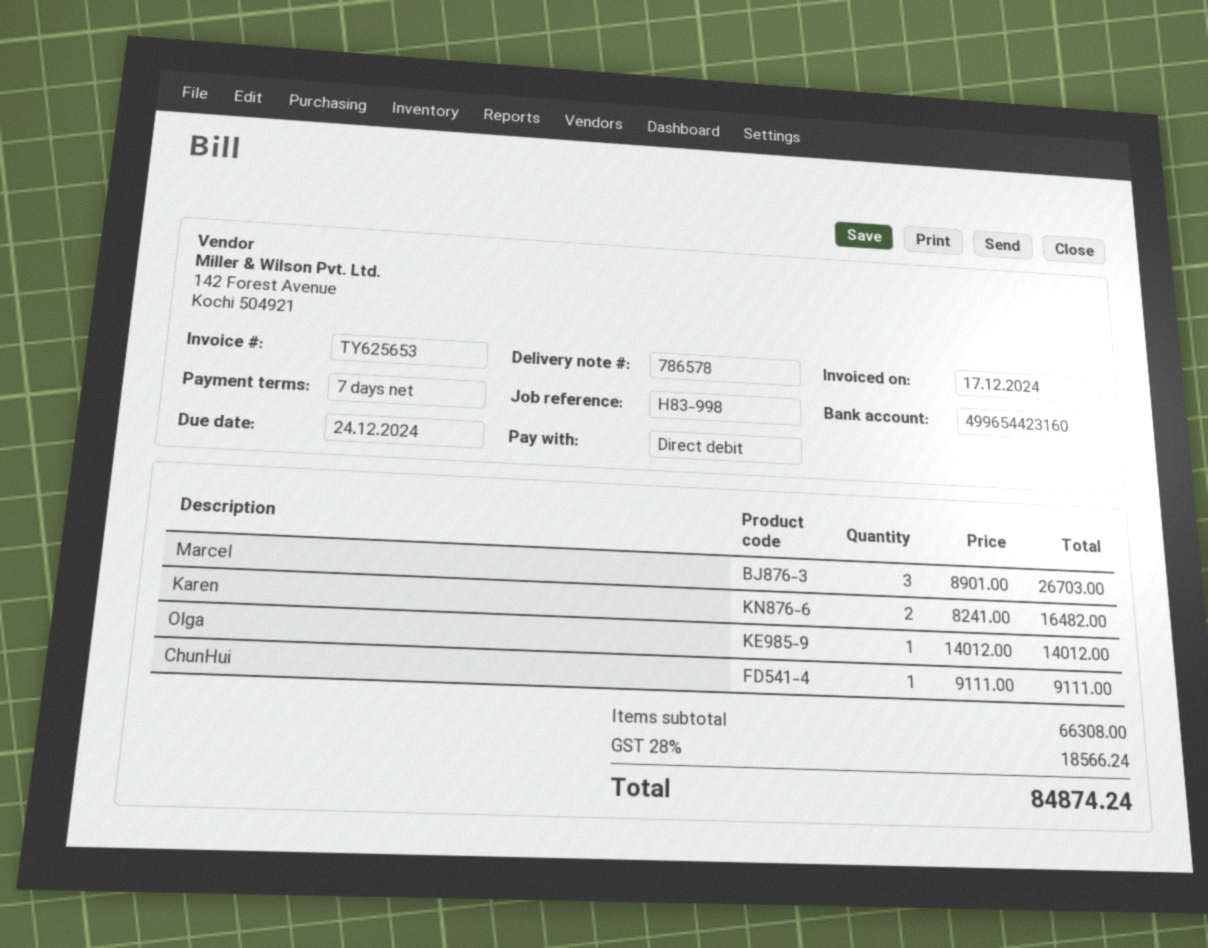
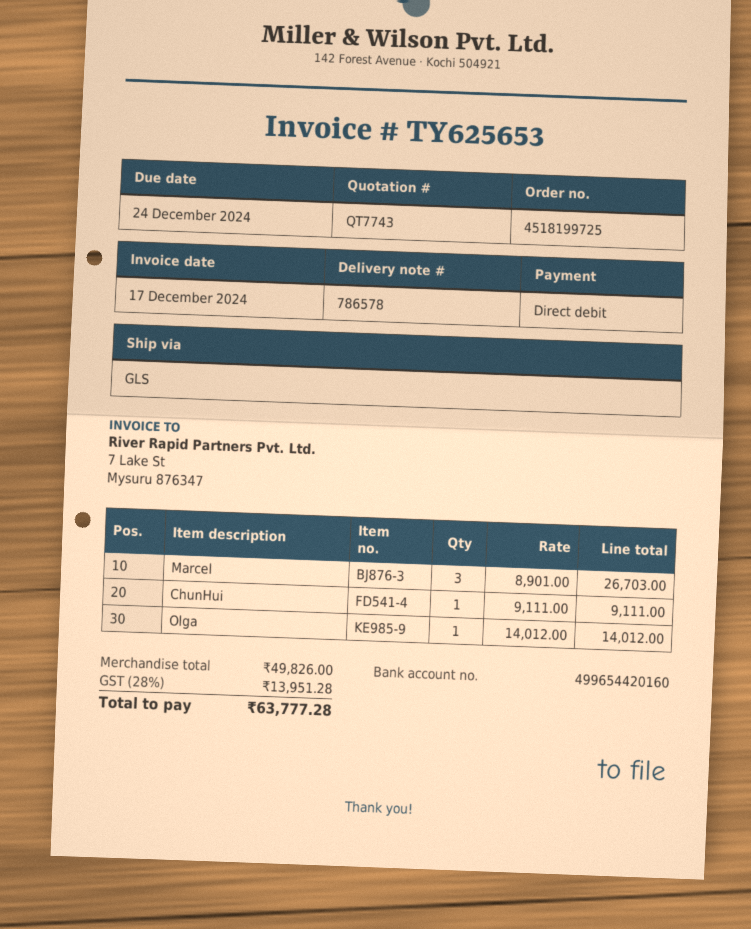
bank account: 499654423160 -> 499654420160
Karen: 2 x 8241.00 = 16482.00 -> none
subtotal: 66308.00 -> 49826.00
tax: 28% = 18566.24 -> 28% = 13951.28
total: 84874.24 -> 63777.28

